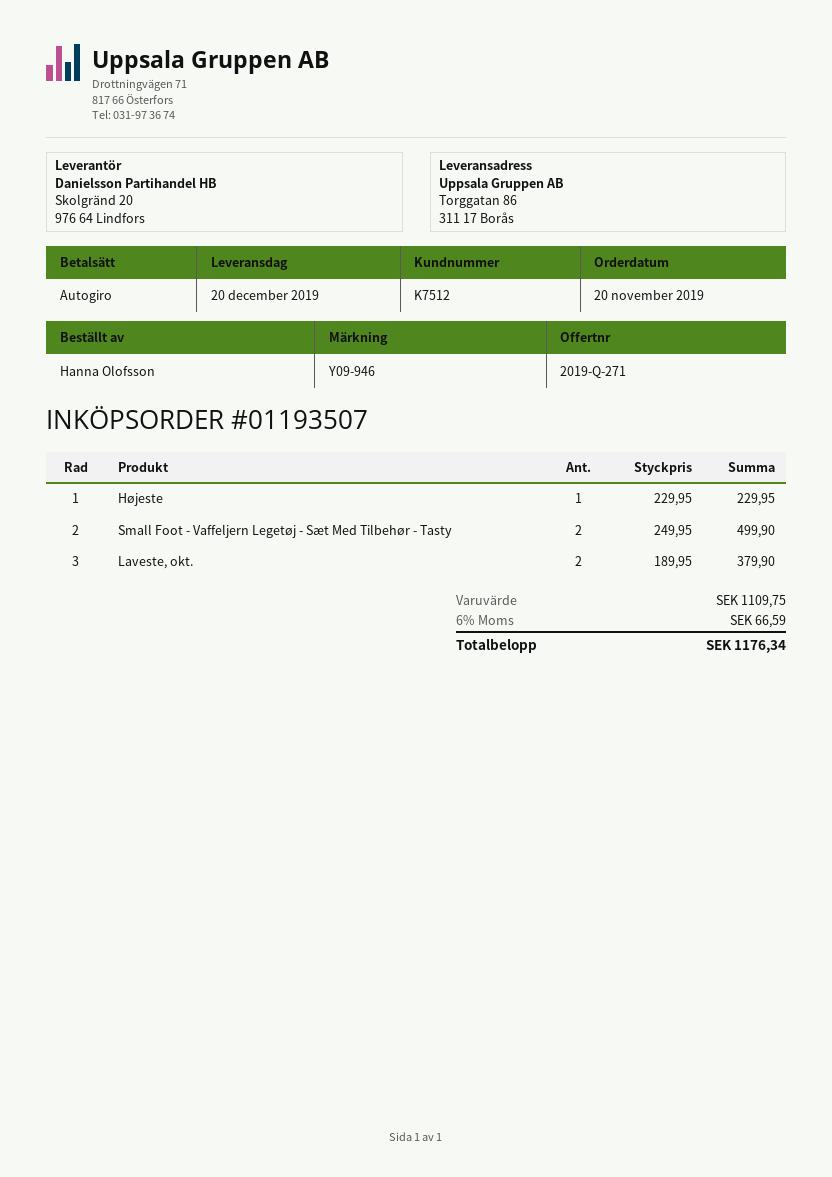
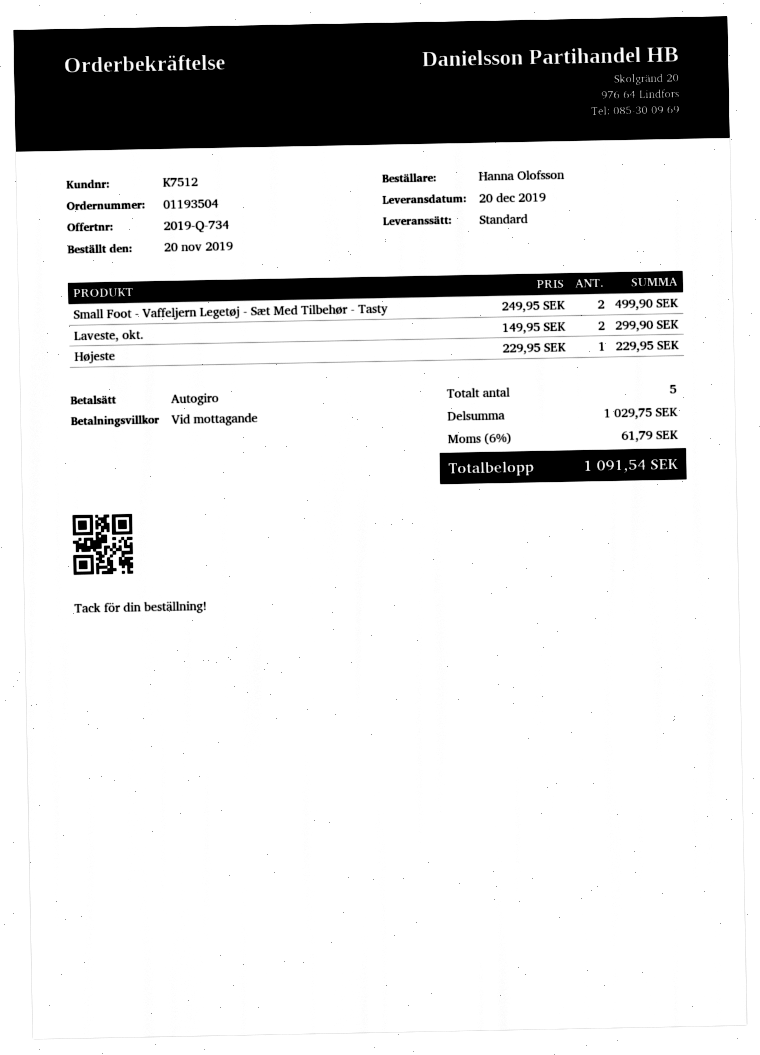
quote number: 2019-Q-271 -> 2019-Q-734
order number: 01193507 -> 01193504
Laveste, okt.: 2 x 189.95 = 379.90 -> 2 x 149.95 = 299.90
subtotal: 1109.75 -> 1029.75
tax: 6% = 66.59 -> 6% = 61.79
total: 1176.34 -> 1091.54

